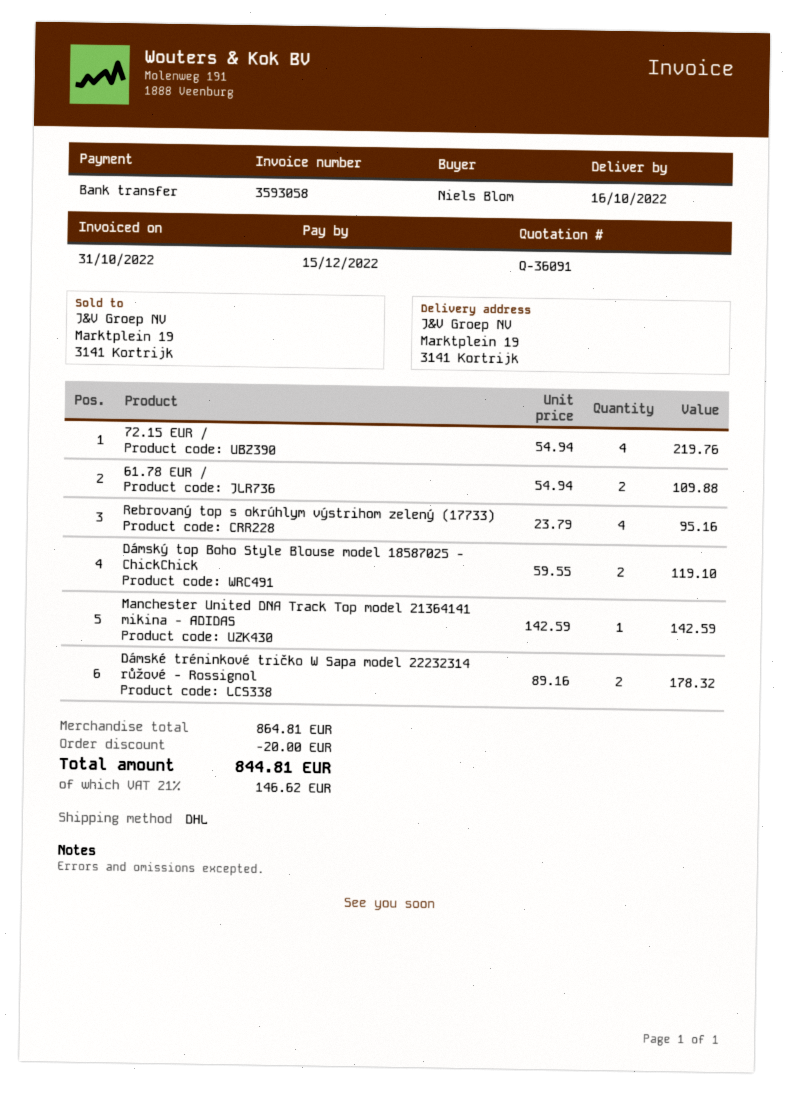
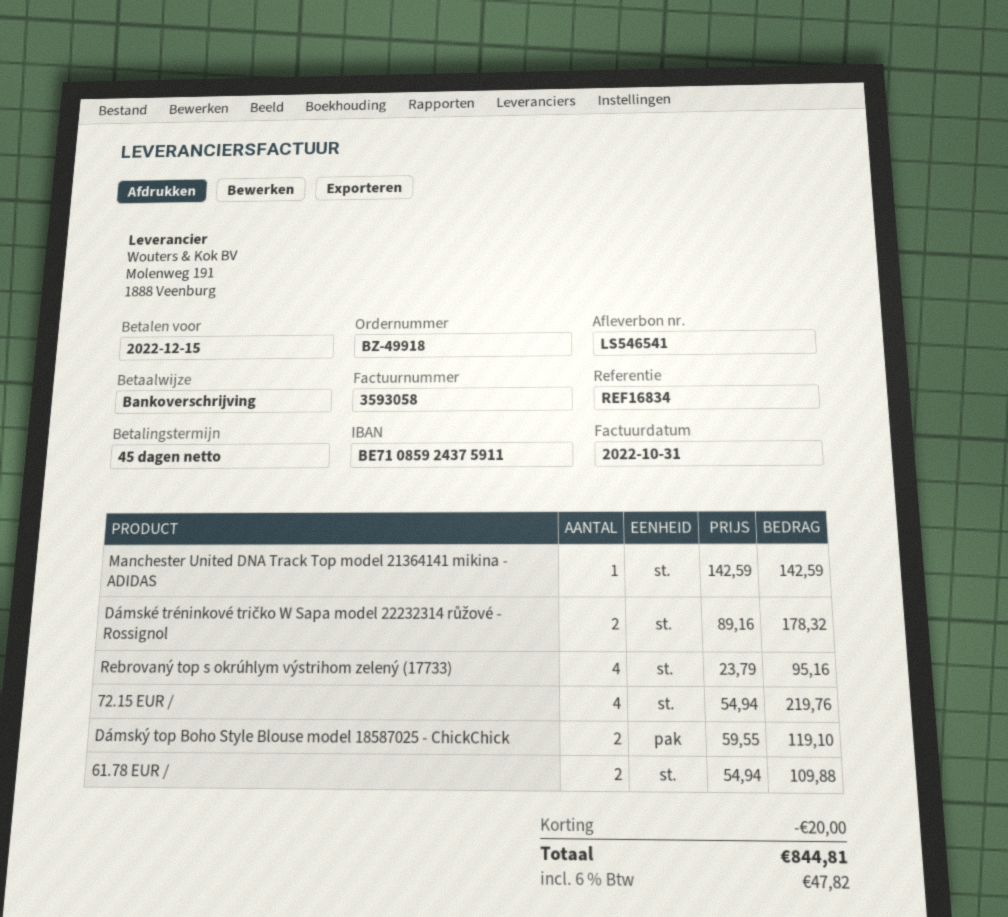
tax: 21% = 146.62 -> 6% = 47.82

